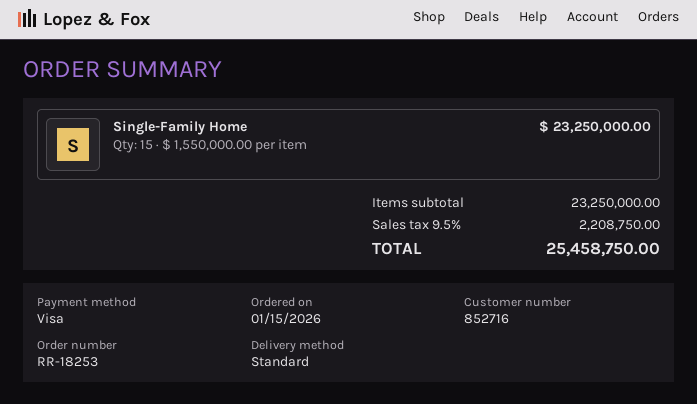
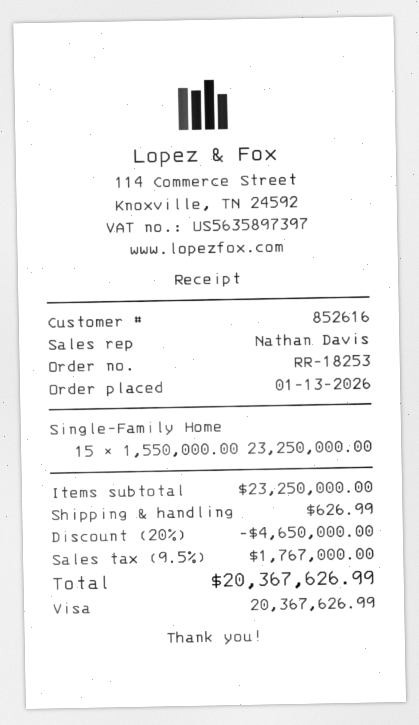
order date: 2026-01-15 -> 2026-01-13
customer number: 852716 -> 852616
discount: none -> 20% = 4650000.00
shipping: none -> 626.99
tax: 9.5% = 2208750.00 -> 9.5% = 1767000.00
total: 25458750.00 -> 20367626.99

